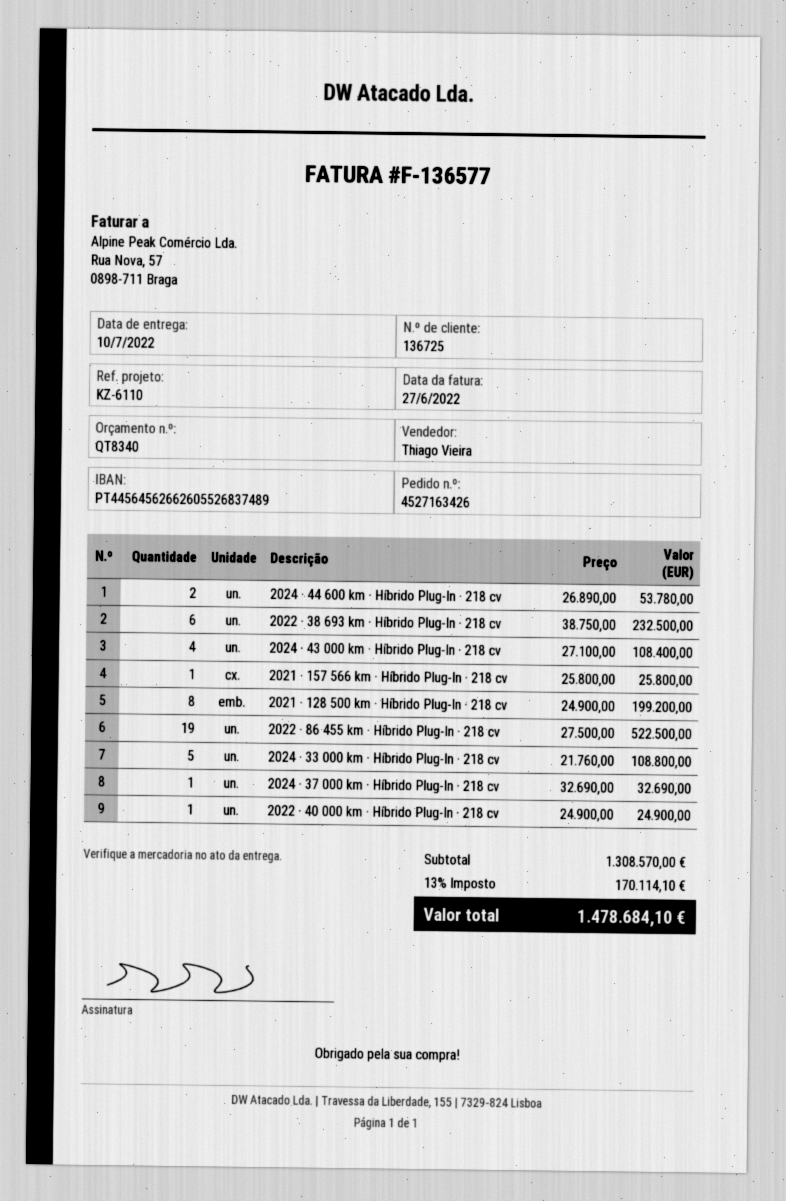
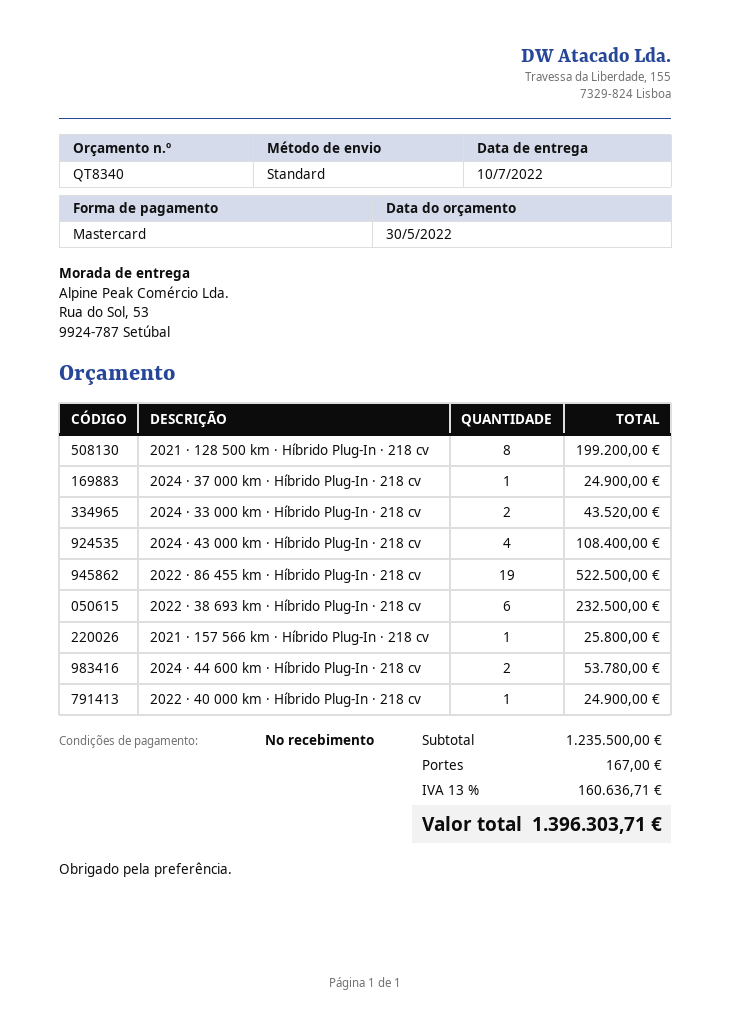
2024 · 33 000 km · Híbrido Plug-In · 218 cv: 5 for 108800.00 -> 2 for 43520.00
2024 · 37 000 km · Híbrido Plug-In · 218 cv: 1 for 32690.00 -> 1 for 24900.00
subtotal: 1308570.00 -> 1235500.00
shipping: none -> 167.00
tax: 13% = 170114.10 -> 13% = 160636.71
total: 1478684.10 -> 1396303.71

